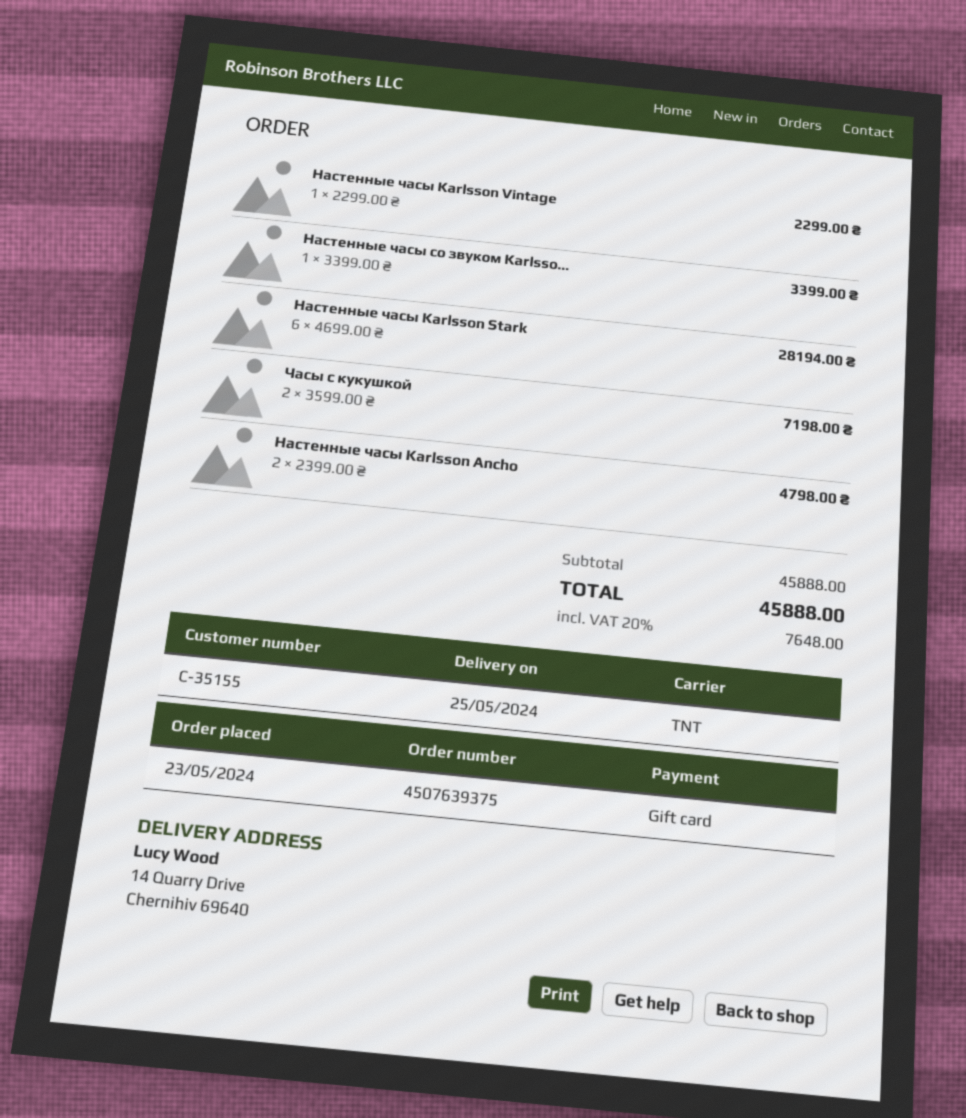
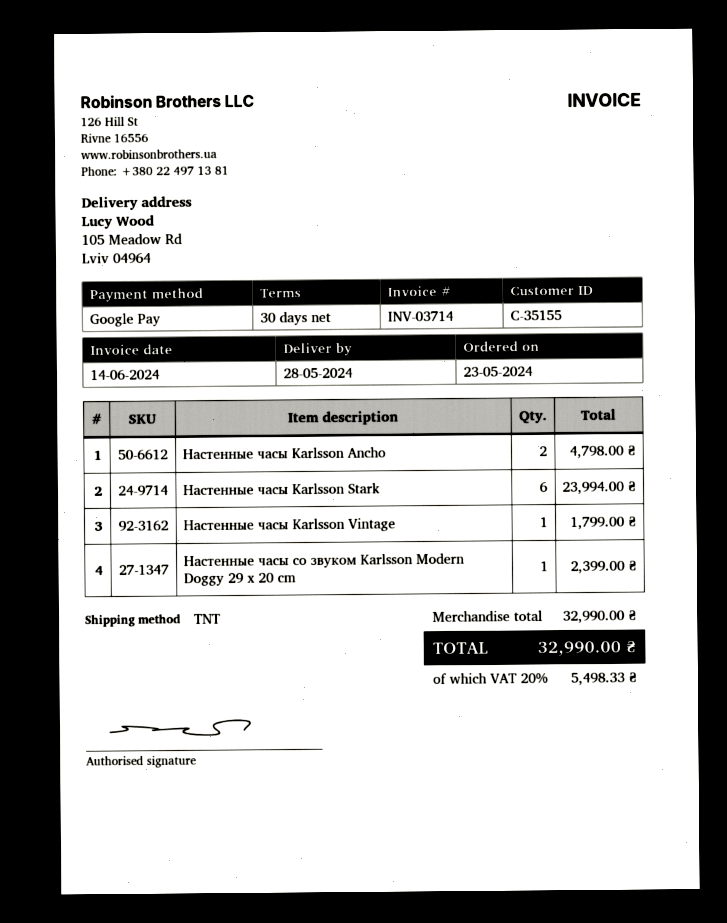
delivery date: 2024-05-25 -> 2024-05-28
payment method: gift card -> Google Pay
ship to: 14 Quarry Drive, Chernihiv 69640 -> 105 Meadow Rd, Lviv 04964
Настенные часы Karlsson Vintage: 1 for 2299.00 -> 1 for 1799.00
Настенные часы со звуком Karlsso...: 1 for 3399.00 -> 1 for 2399.00
Настенные часы Karlsson Stark: 6 for 28194.00 -> 6 for 23994.00
Часы с кукушкой: 2 for 7198.00 -> none
subtotal: 45888.00 -> 32990.00
tax: 20% = 7648.00 -> 20% = 5498.33
total: 45888.00 -> 32990.00

